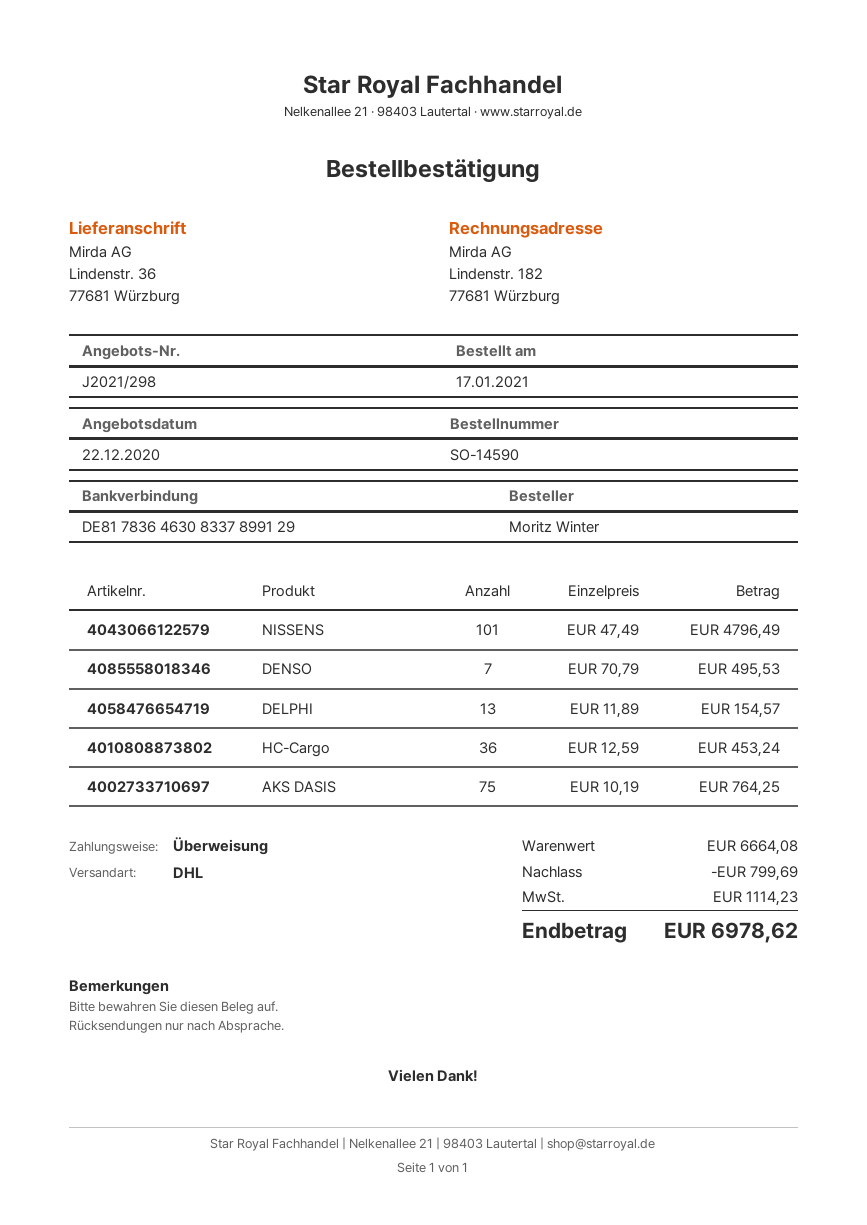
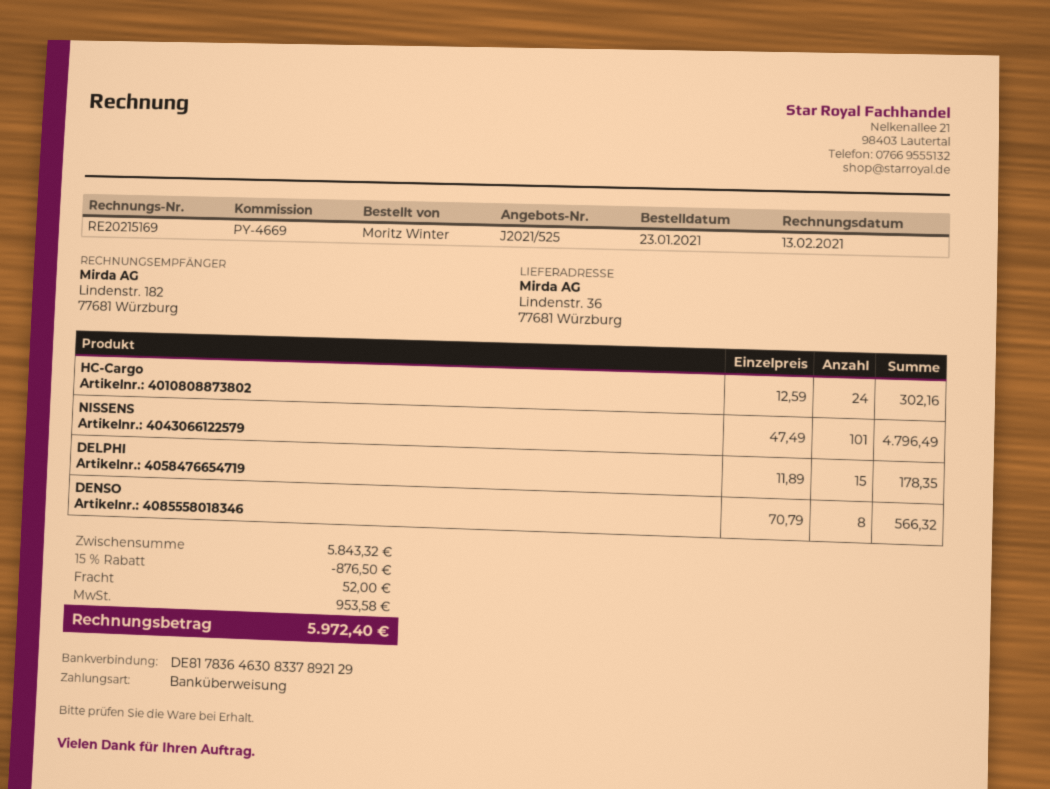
quote number: J2021/298 -> J2021/525
order date: 2021-01-17 -> 2021-01-23
bank account: DE81783646308337899129 -> DE81783646308337892129
DENSO: 7 x 70.79 = 495.53 -> 8 x 70.79 = 566.32
DELPHI: 13 x 11.89 = 154.57 -> 15 x 11.89 = 178.35
HC-Cargo: 36 x 12.59 = 453.24 -> 24 x 12.59 = 302.16
AKS DASIS: 75 x 10.19 = 764.25 -> none
subtotal: 6664.08 -> 5843.32
discount: 799.69 -> 876.50
shipping: none -> 52.00
tax: 1114.23 -> 953.58
total: 6978.62 -> 5972.40

